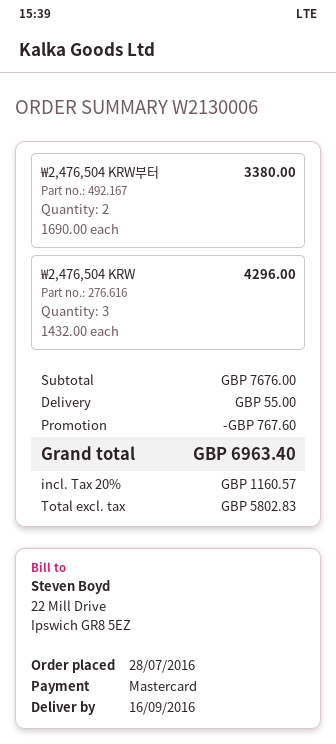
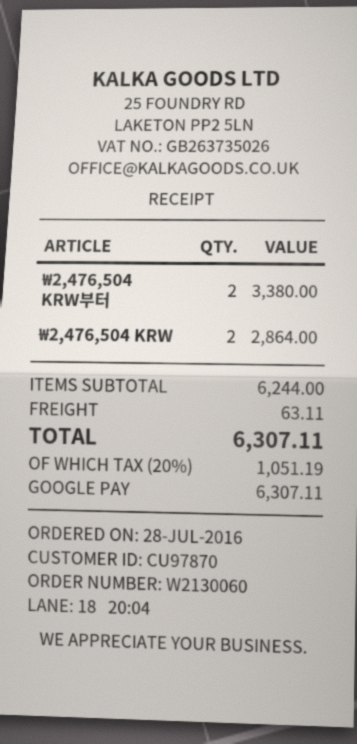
order number: W2130006 -> W2130060
payment method: Mastercard -> Google Pay
₩2,476,504 KRW: 3 for 4296.00 -> 2 for 2864.00
subtotal: 7676.00 -> 6244.00
discount: 767.60 -> none
shipping: 55.00 -> 63.11
tax: 20% = 1160.57 -> 20% = 1051.19
total: 6963.40 -> 6307.11

